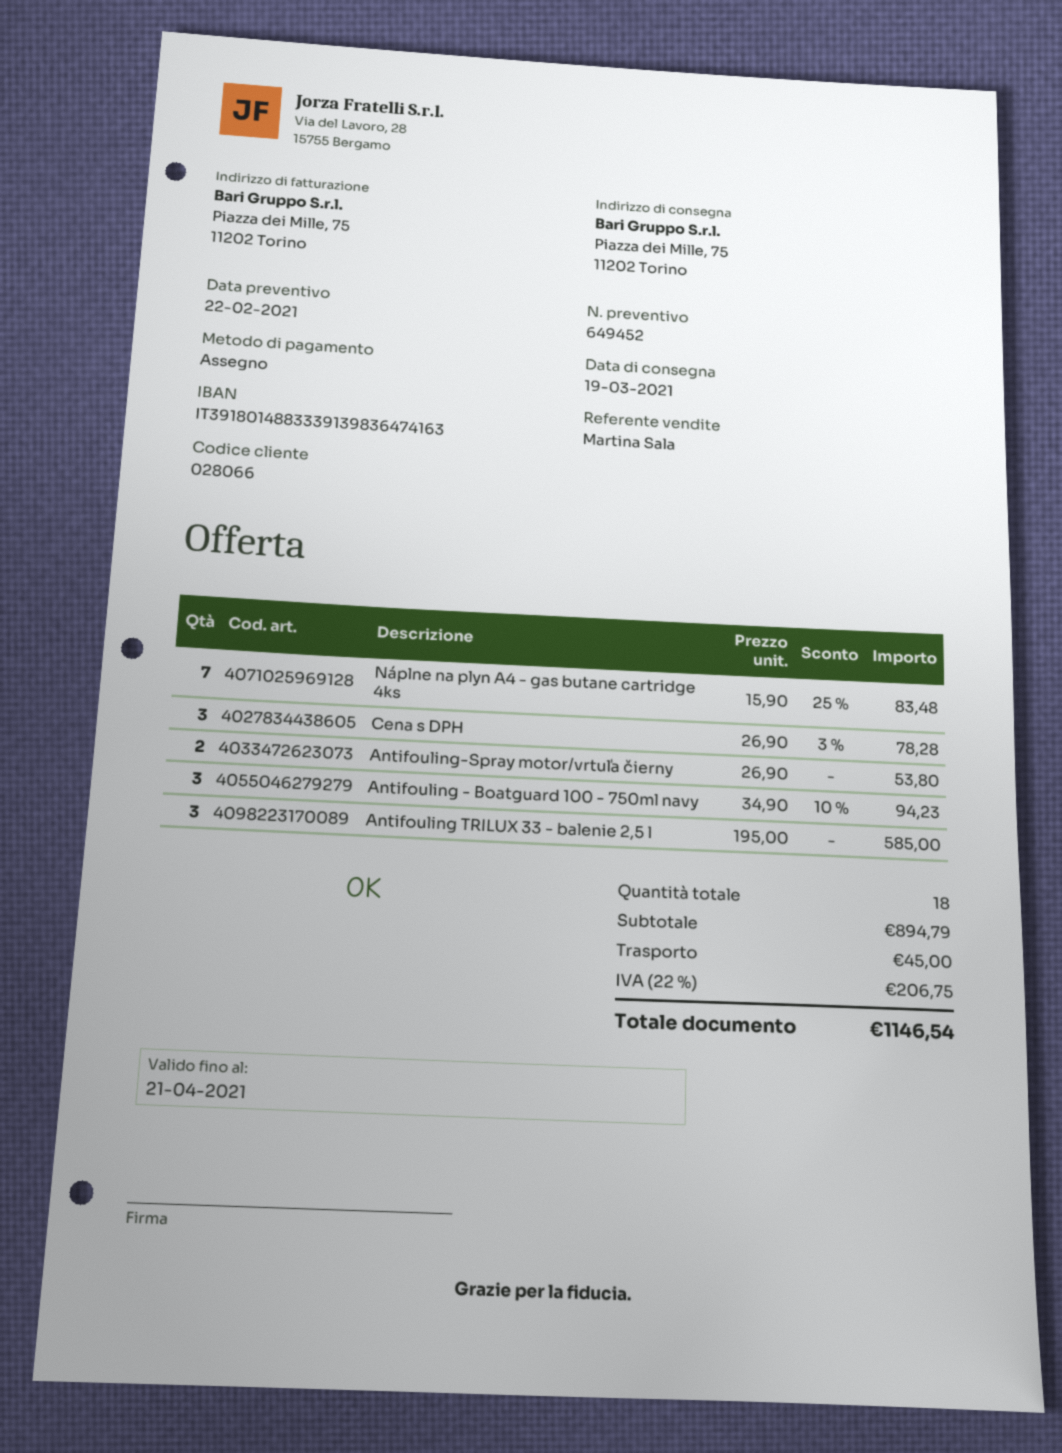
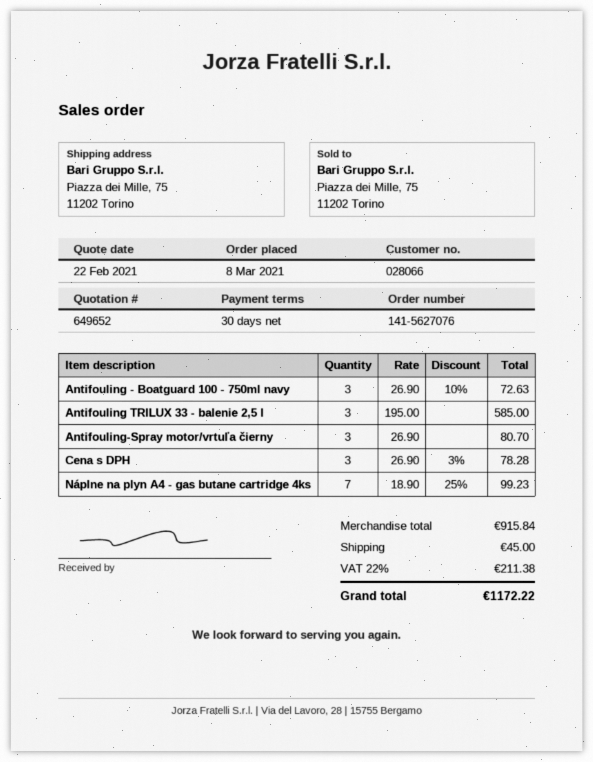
quote number: 649452 -> 649652
Náplne na plyn A4 - gas butane cartridge 4ks: 7 x 15.90 - 25% = 83.48 -> 7 x 18.90 - 25% = 99.23
Antifouling-Spray motor/vrtuľa čierny: 2 x 26.90 = 53.80 -> 3 x 26.90 = 80.70
Antifouling - Boatguard 100 - 750ml navy: 3 x 34.90 - 10% = 94.23 -> 3 x 26.90 - 10% = 72.63
subtotal: 894.79 -> 915.84
tax: 22% = 206.75 -> 22% = 211.38
total: 1146.54 -> 1172.22

